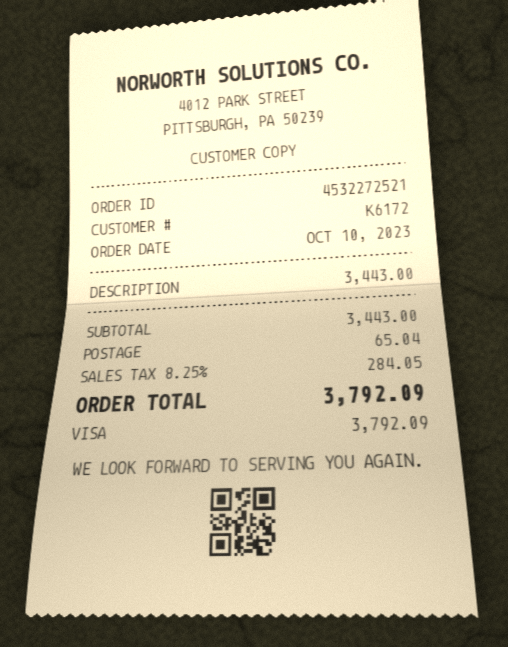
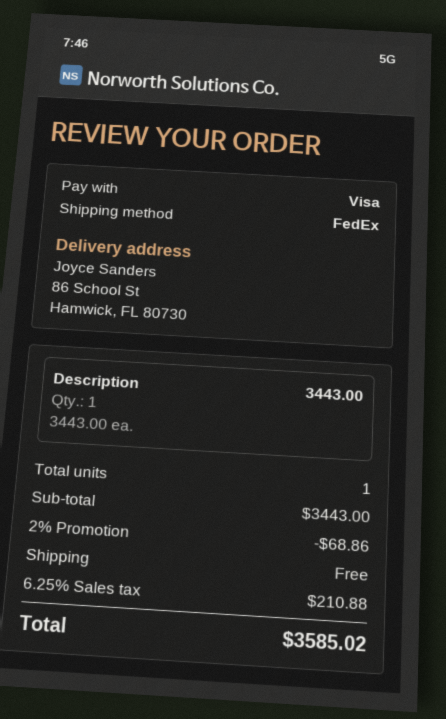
discount: none -> 2% = 68.86
shipping: 65.04 -> 0.00
tax: 8.25% = 284.05 -> 6.25% = 210.88
total: 3792.09 -> 3585.02

